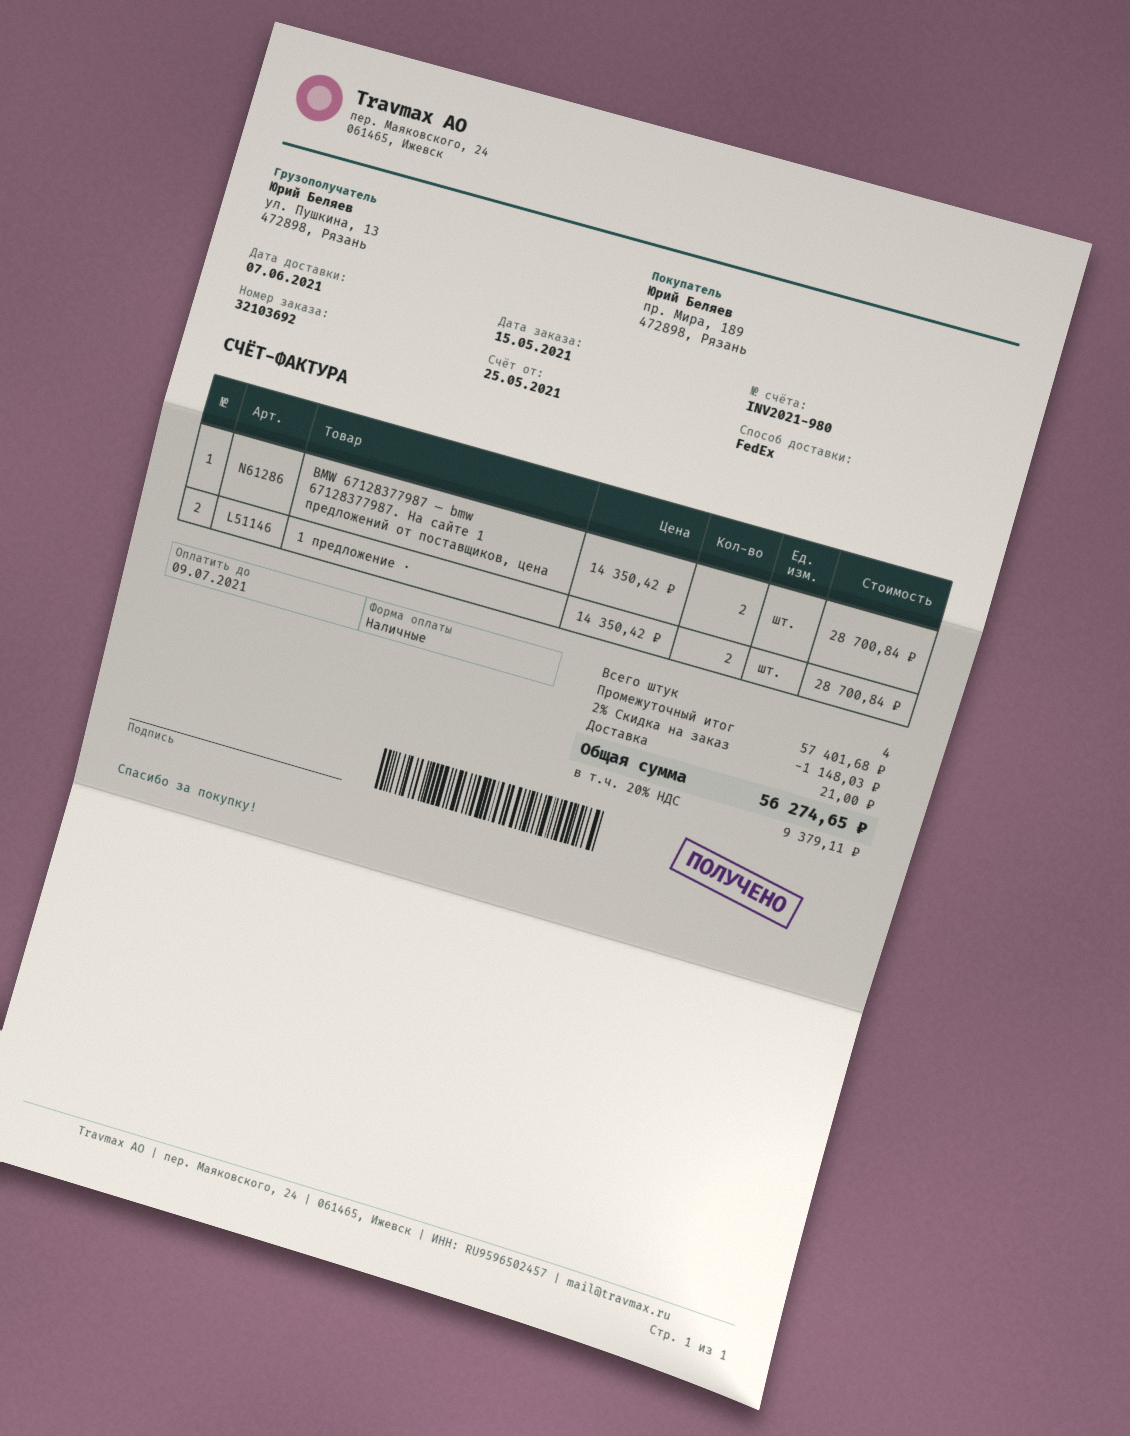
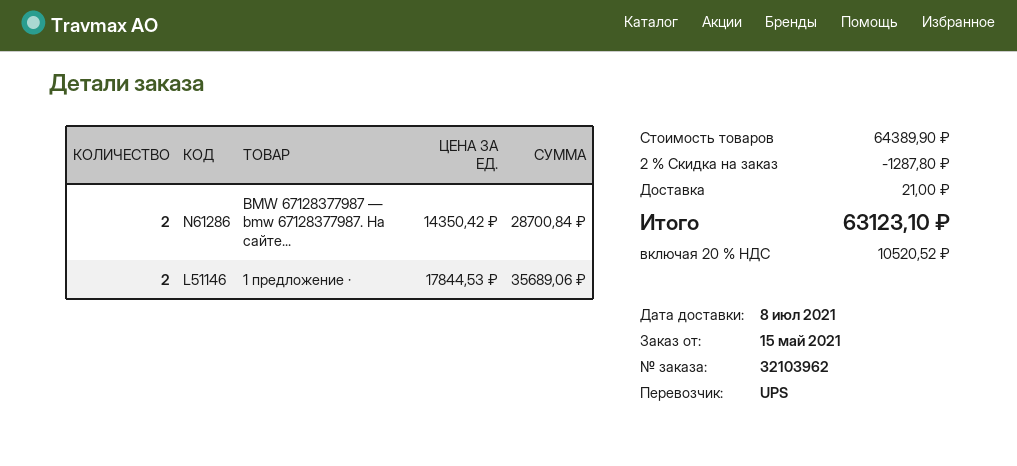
order number: 32103692 -> 32103962
delivery date: 2021-06-07 -> 2021-07-08
shipping method: FedEx -> UPS
1 предложение ·: 2 x 14350.42 = 28700.84 -> 2 x 17844.53 = 35689.06
subtotal: 57401.68 -> 64389.90
discount: 2% = 1148.03 -> 2% = 1287.80
tax: 20% = 9379.11 -> 20% = 10520.52
total: 56274.65 -> 63123.10

